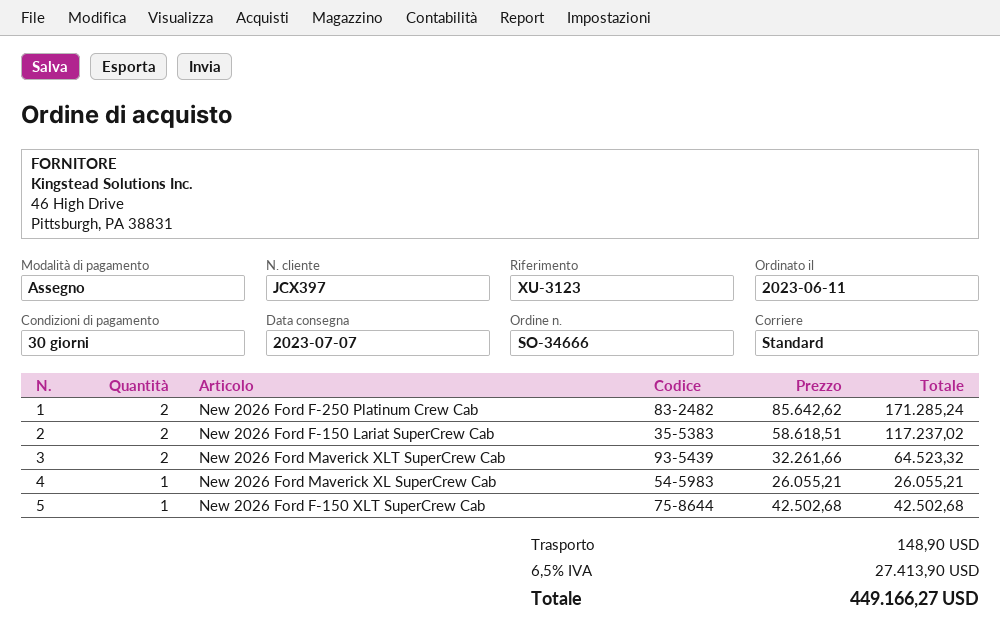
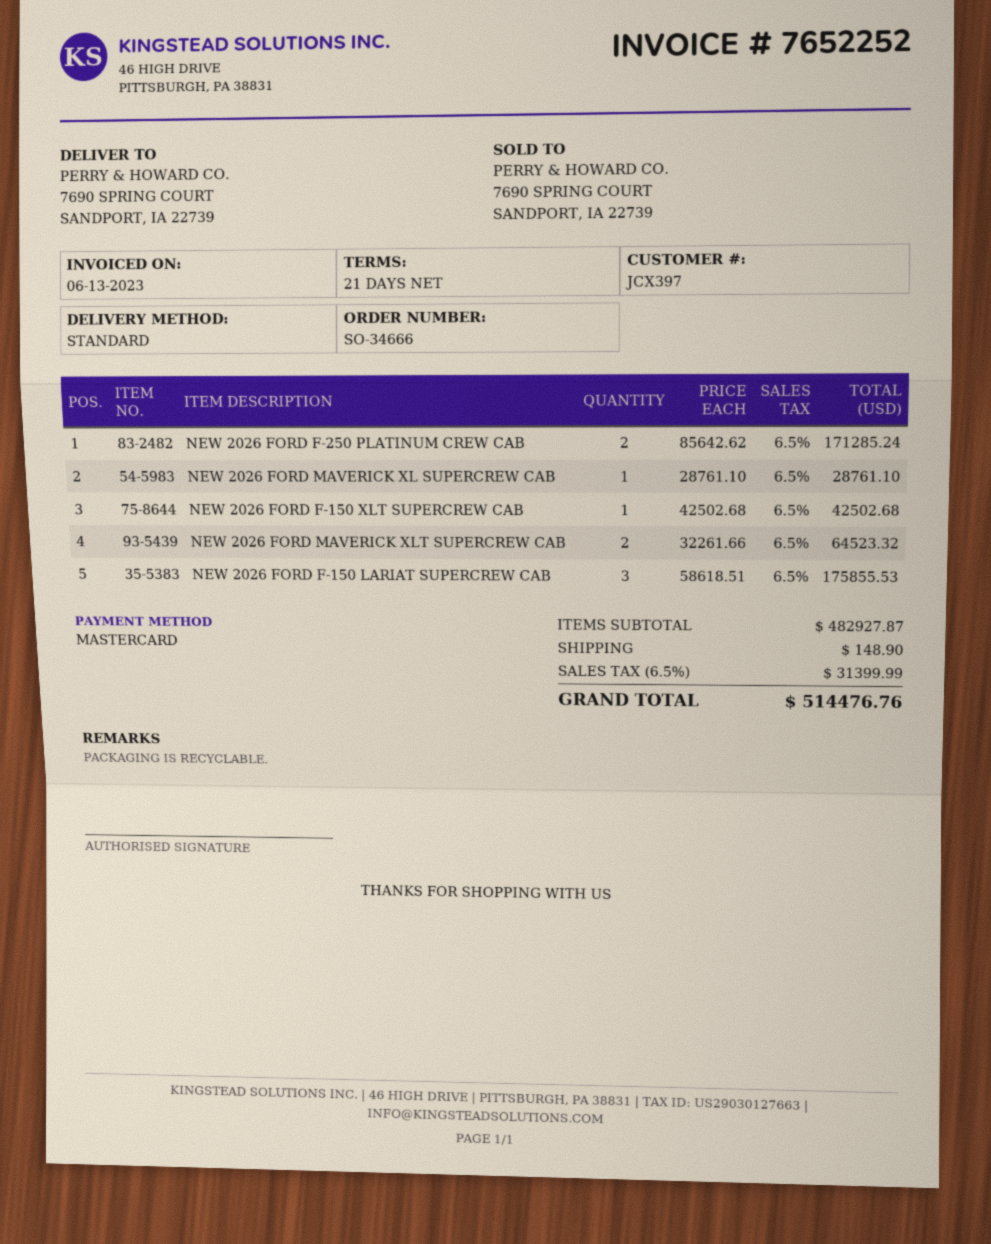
payment terms: 30 days -> 21 days
payment method: cheque -> Mastercard
New 2026 Ford F-150 Lariat SuperCrew Cab: 2 x 58618.51 = 117237.02 -> 3 x 58618.51 = 175855.53
New 2026 Ford Maverick XL SuperCrew Cab: 1 x 26055.21 = 26055.21 -> 1 x 28761.10 = 28761.10
tax: 6.5% = 27413.90 -> 6.5% = 31399.99
total: 449166.27 -> 514476.76

